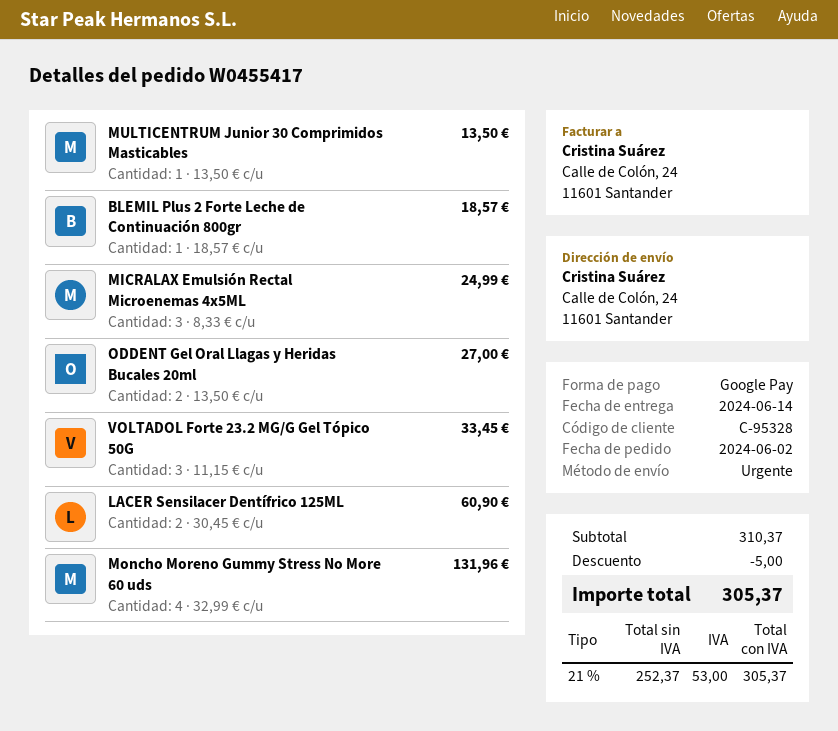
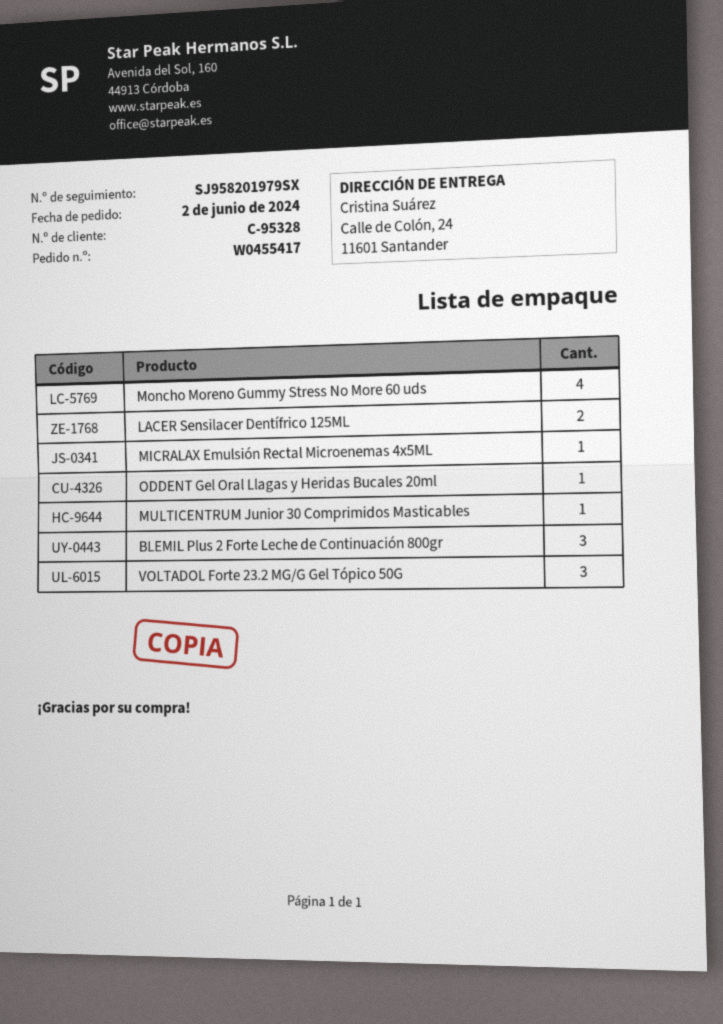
BLEMIL Plus 2 Forte Leche de Continuación 800gr: 1 -> 3
MICRALAX Emulsión Rectal Microenemas 4x5ML: 3 -> 1
ODDENT Gel Oral Llagas y Heridas Bucales 20ml: 2 -> 1

